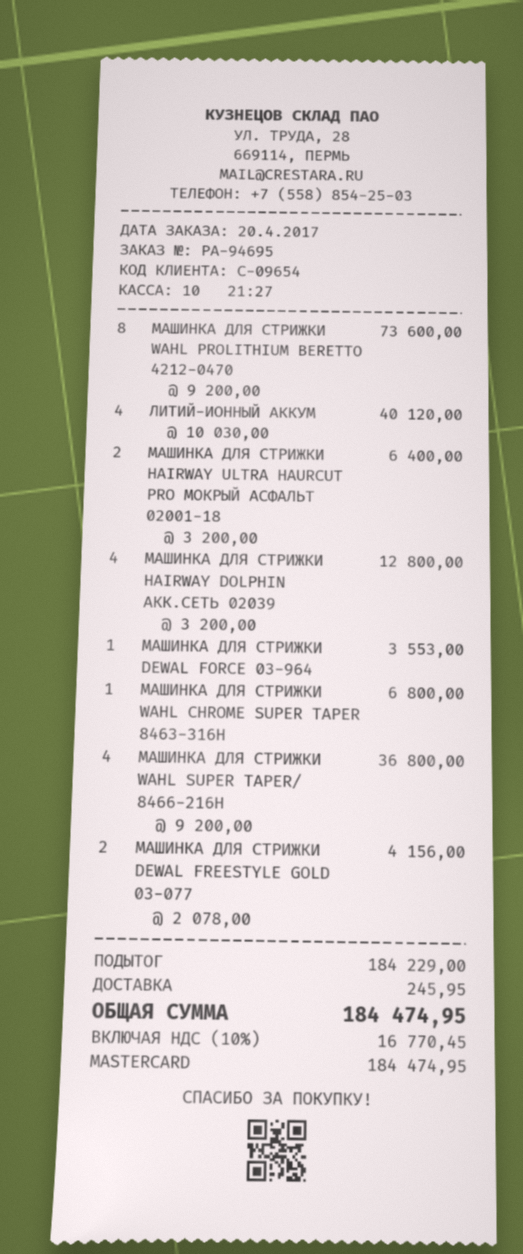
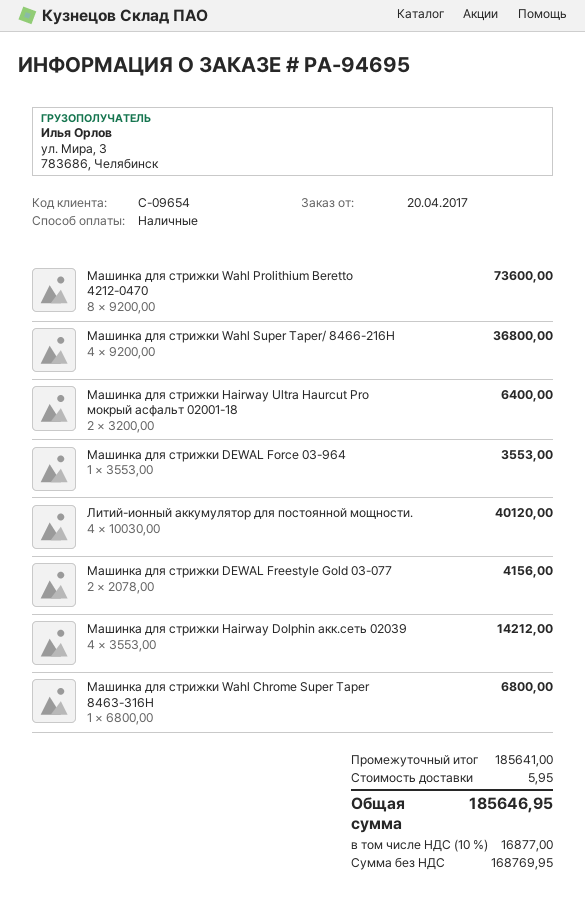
payment method: Mastercard -> cash
МАШИНКА ДЛЯ СТРИЖКИ HAIRWAY DOLPHIN АКК.СЕТЬ 02039: 4 x 3200.00 = 12800.00 -> 4 x 3553.00 = 14212.00
subtotal: 184229.00 -> 185641.00
shipping: 245.95 -> 5.95
tax: 10% = 16770.45 -> 10% = 16877.00
total: 184474.95 -> 185646.95

